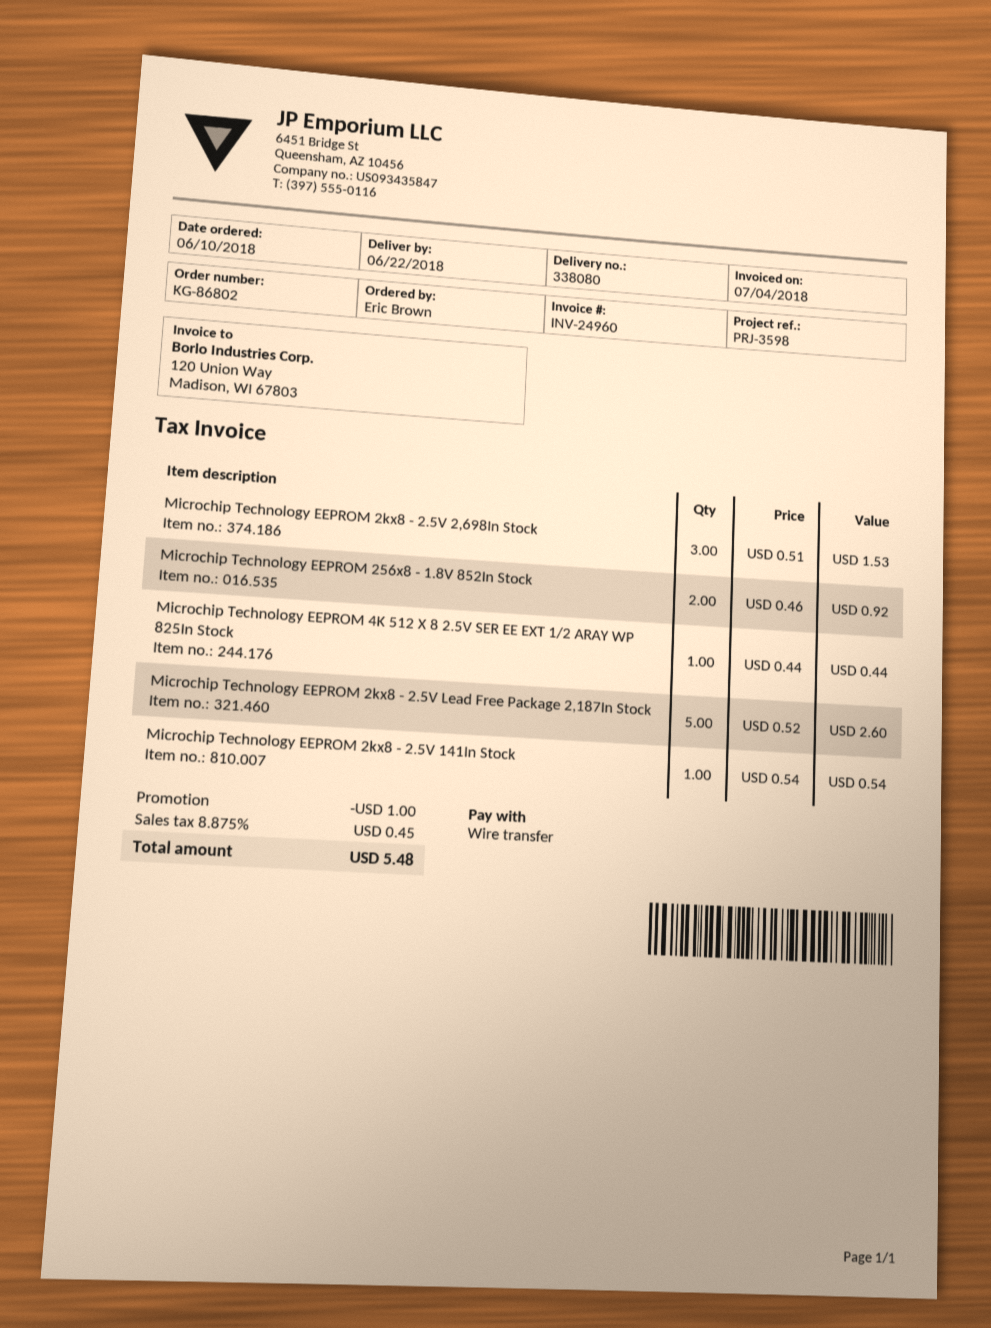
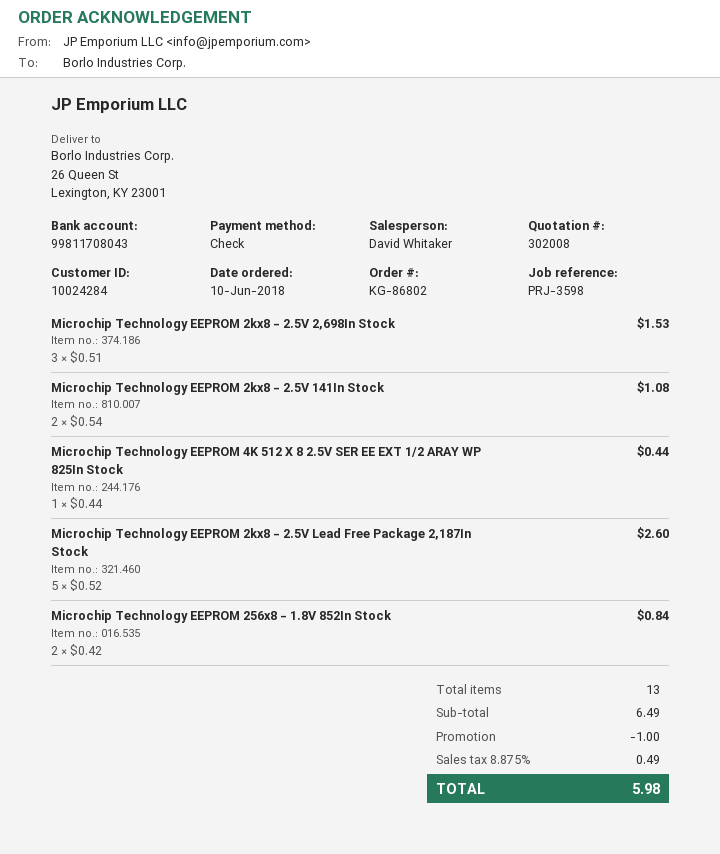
payment method: bank transfer -> cheque
Microchip Technology EEPROM 256x8 - 1.8V 852In Stock: 2 x 0.46 = 0.92 -> 2 x 0.42 = 0.84
Microchip Technology EEPROM 2kx8 - 2.5V 141In Stock: 1 x 0.54 = 0.54 -> 2 x 0.54 = 1.08
tax: 8.875% = 0.45 -> 8.875% = 0.49
total: 5.48 -> 5.98

